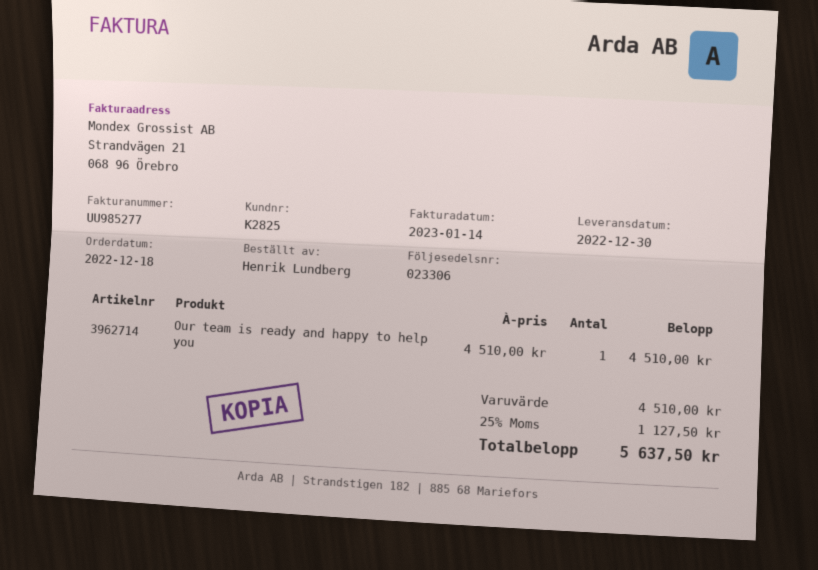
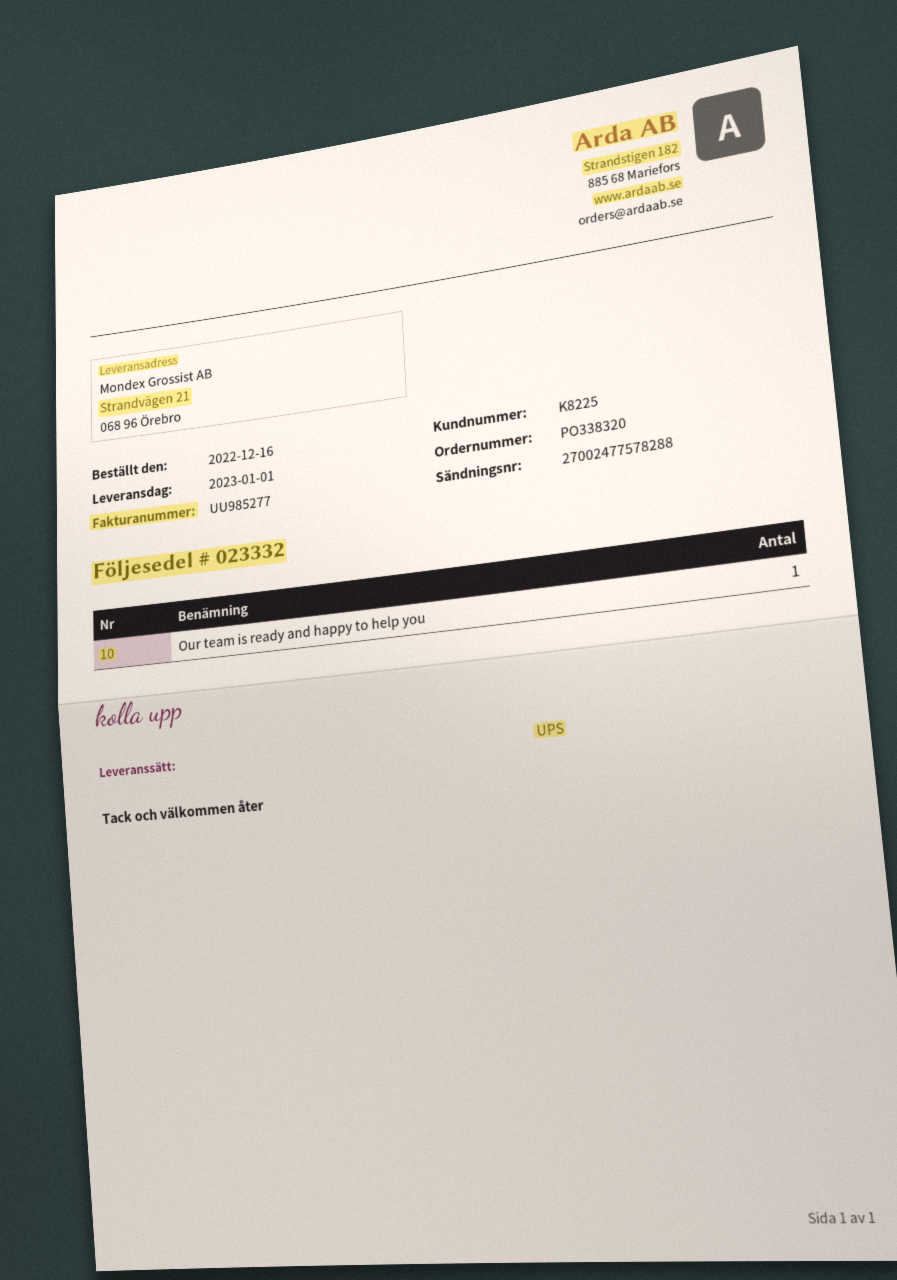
order date: 2022-12-18 -> 2022-12-16
delivery note number: 023306 -> 023332
delivery date: 2022-12-30 -> 2023-01-01
customer number: K2825 -> K8225

